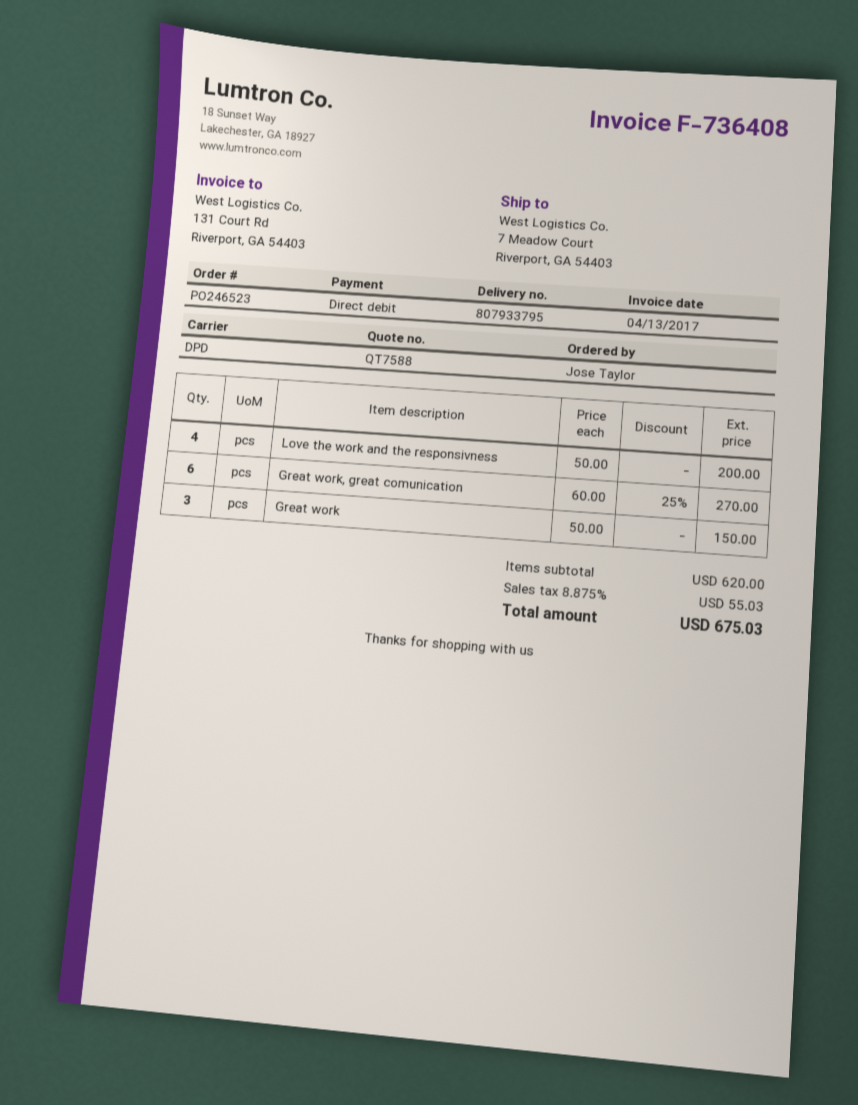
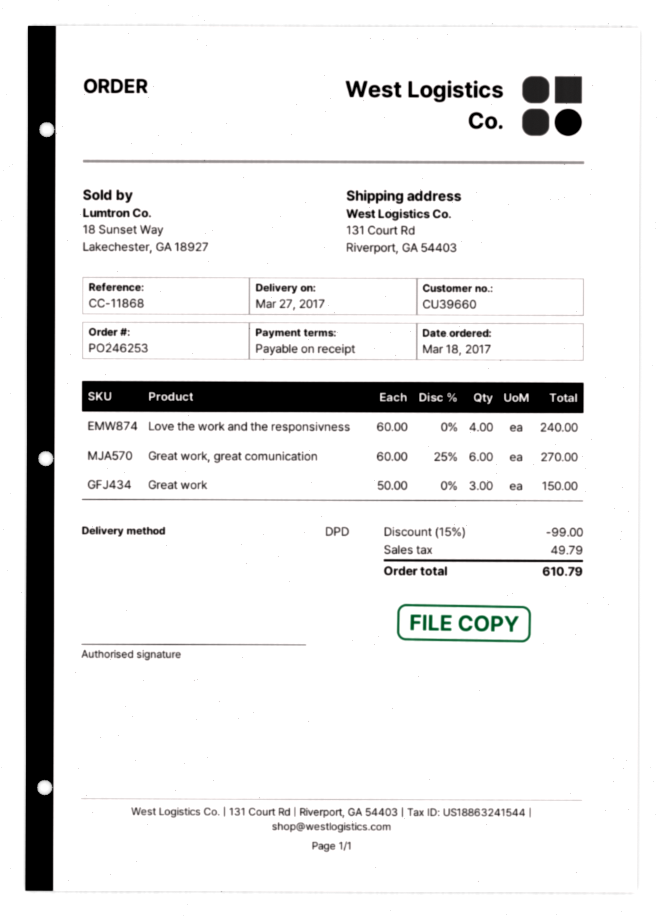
order number: PO246523 -> PO246253
ship to: 7 Meadow Court, Riverport, GA 54403 -> 131 Court Rd, Riverport, GA 54403
Love the work and the responsivness: 4 x 50.00 = 200.00 -> 4 x 60.00 = 240.00
discount: none -> 15% = 99.00
tax: 55.03 -> 49.79
total: 675.03 -> 610.79

